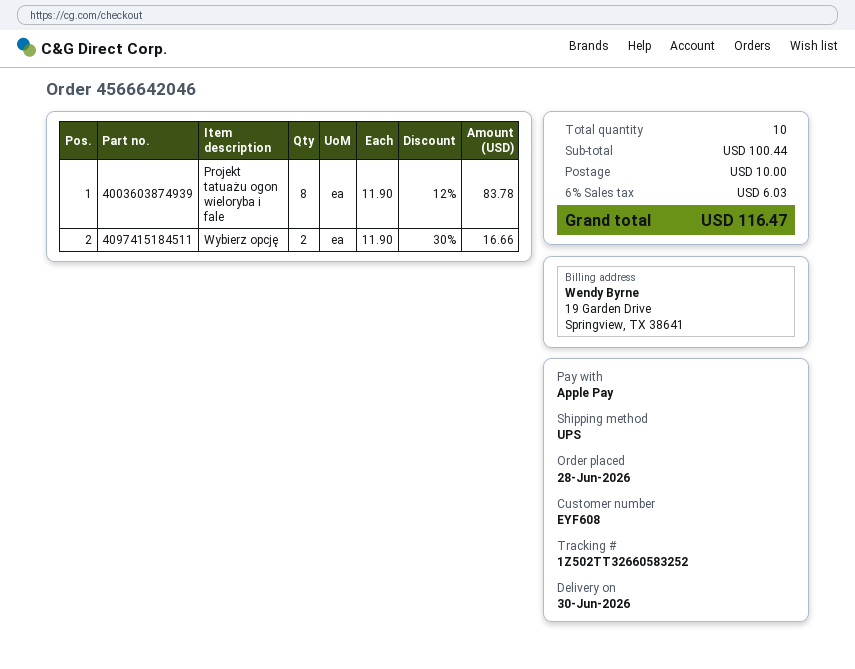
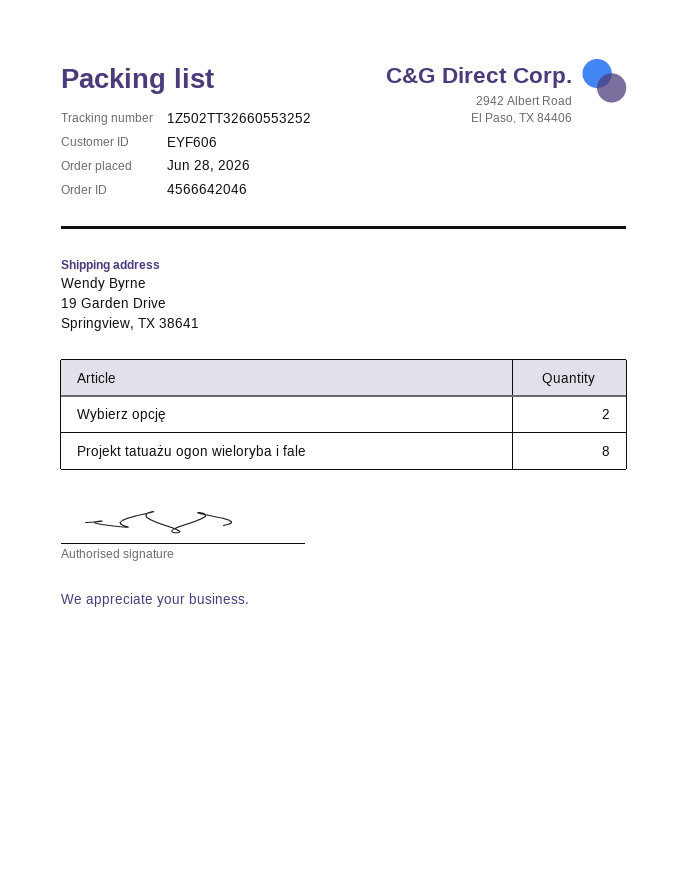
customer number: EYF608 -> EYF606
tracking number: 1Z502TT32660583252 -> 1Z502TT32660553252

